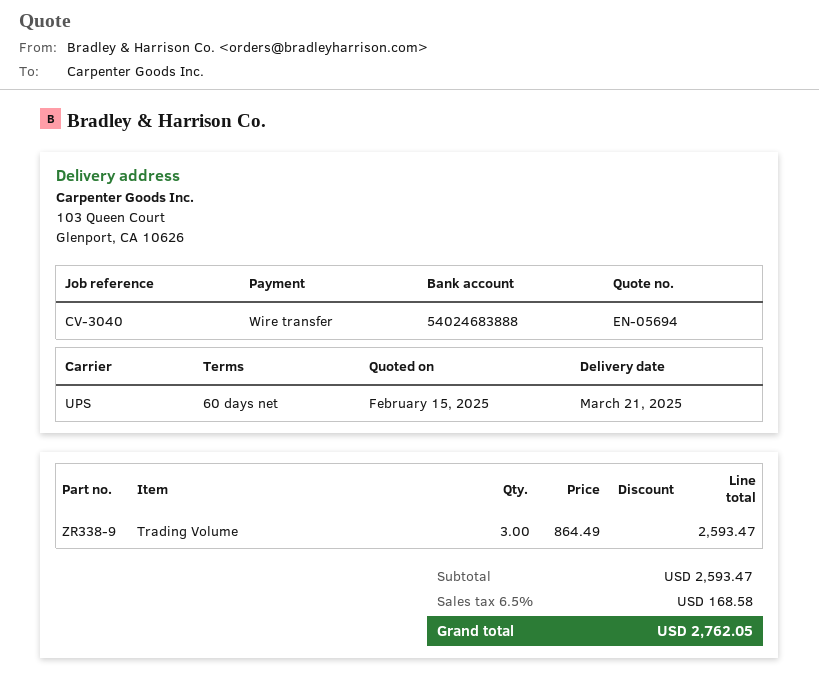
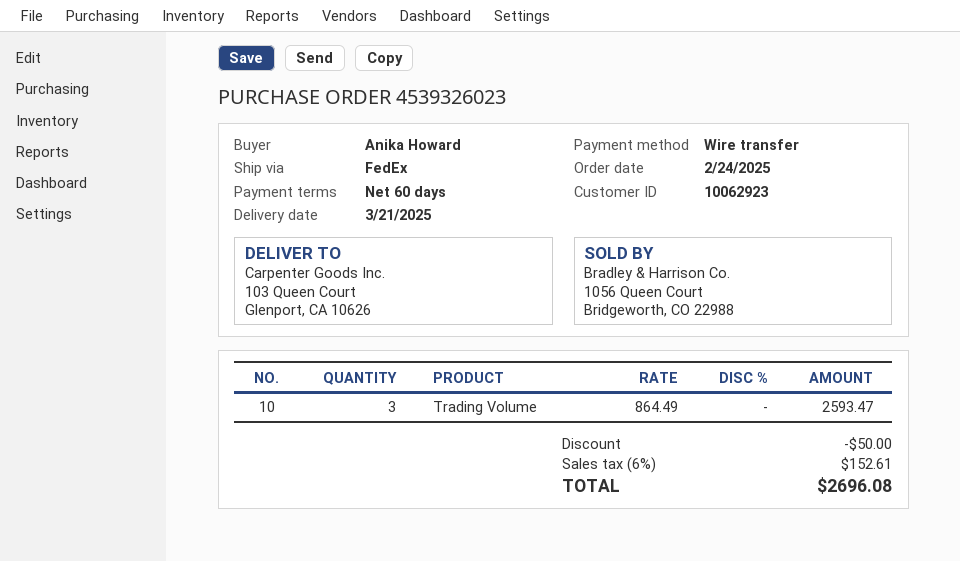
shipping method: UPS -> FedEx
discount: none -> 50.00
tax: 6.5% = 168.58 -> 6% = 152.61
total: 2762.05 -> 2696.08

